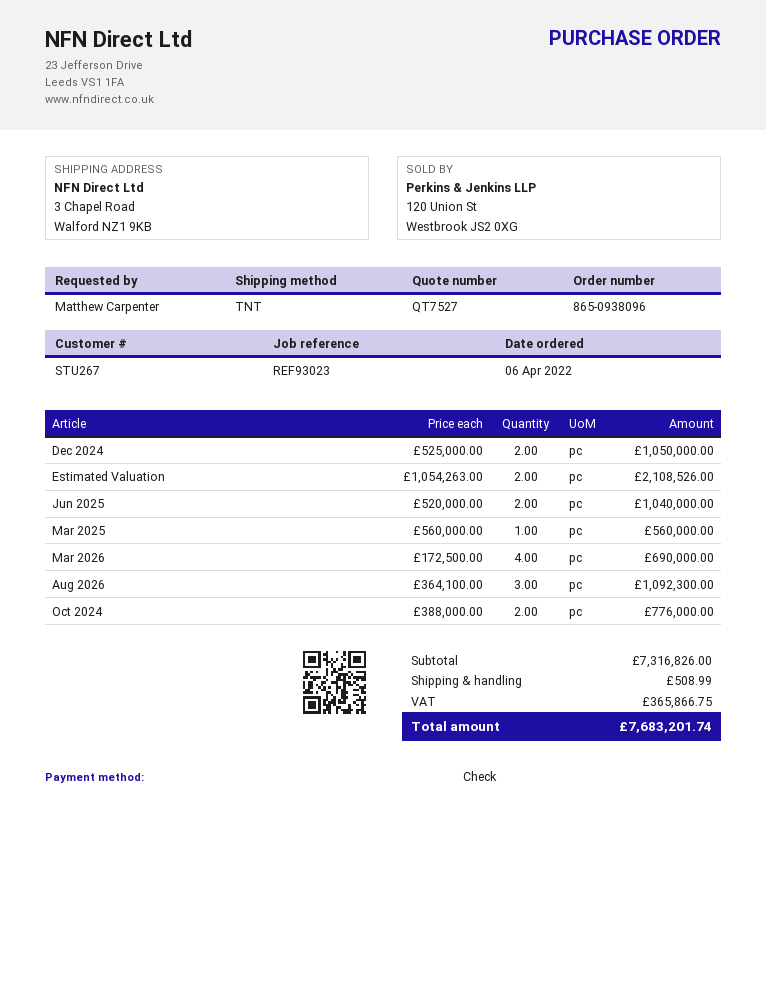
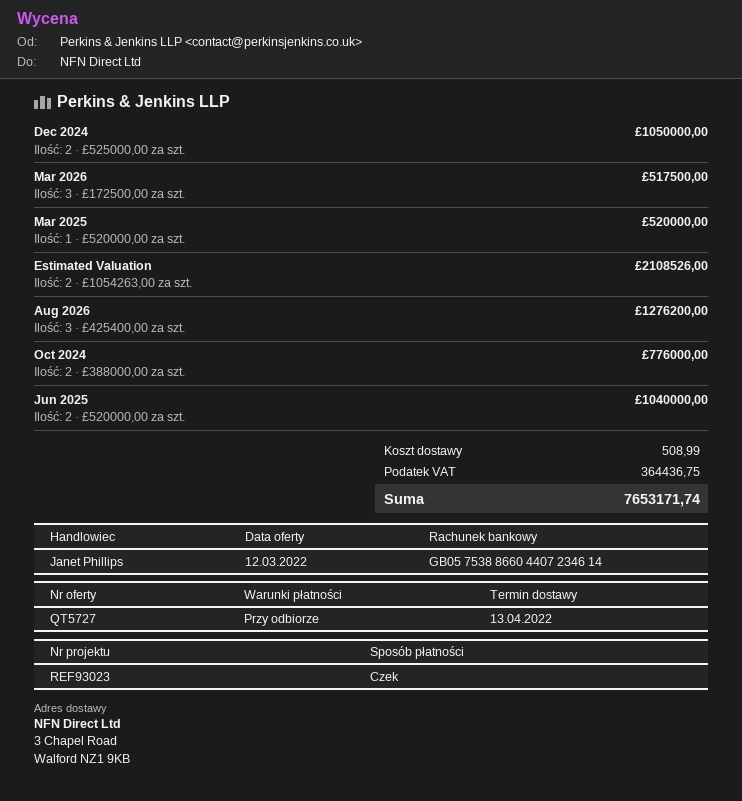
quote number: QT7527 -> QT5727
Mar 2025: 1 x 560000.00 = 560000.00 -> 1 x 520000.00 = 520000.00
Mar 2026: 4 x 172500.00 = 690000.00 -> 3 x 172500.00 = 517500.00
Aug 2026: 3 x 364100.00 = 1092300.00 -> 3 x 425400.00 = 1276200.00
tax: 365866.75 -> 364436.75
total: 7683201.74 -> 7653171.74

